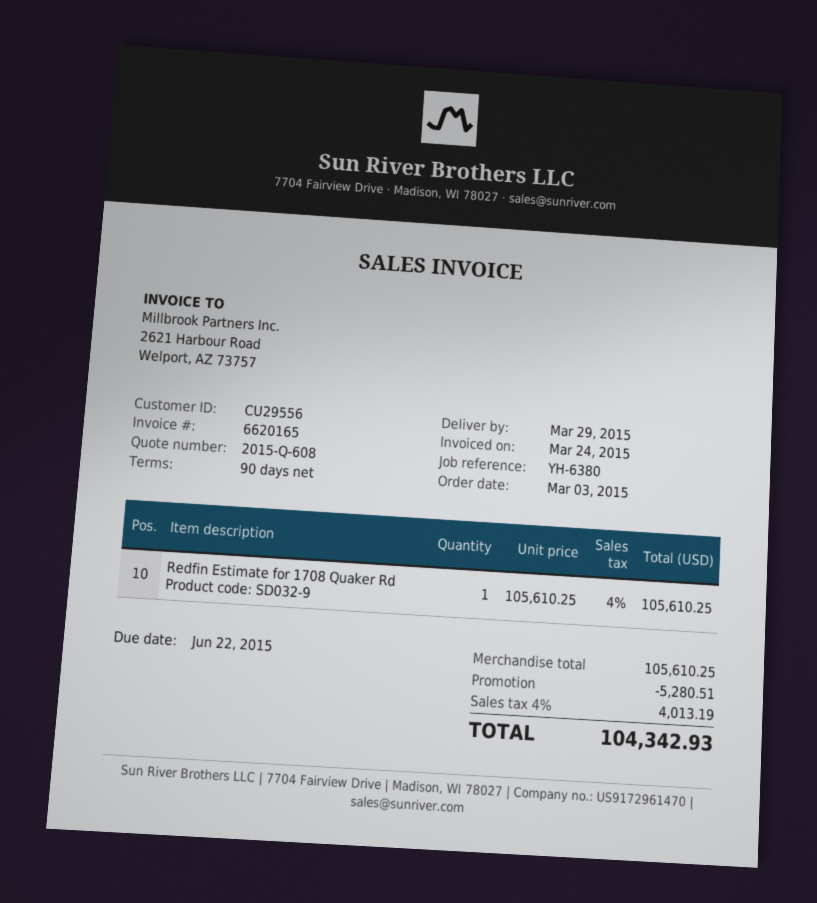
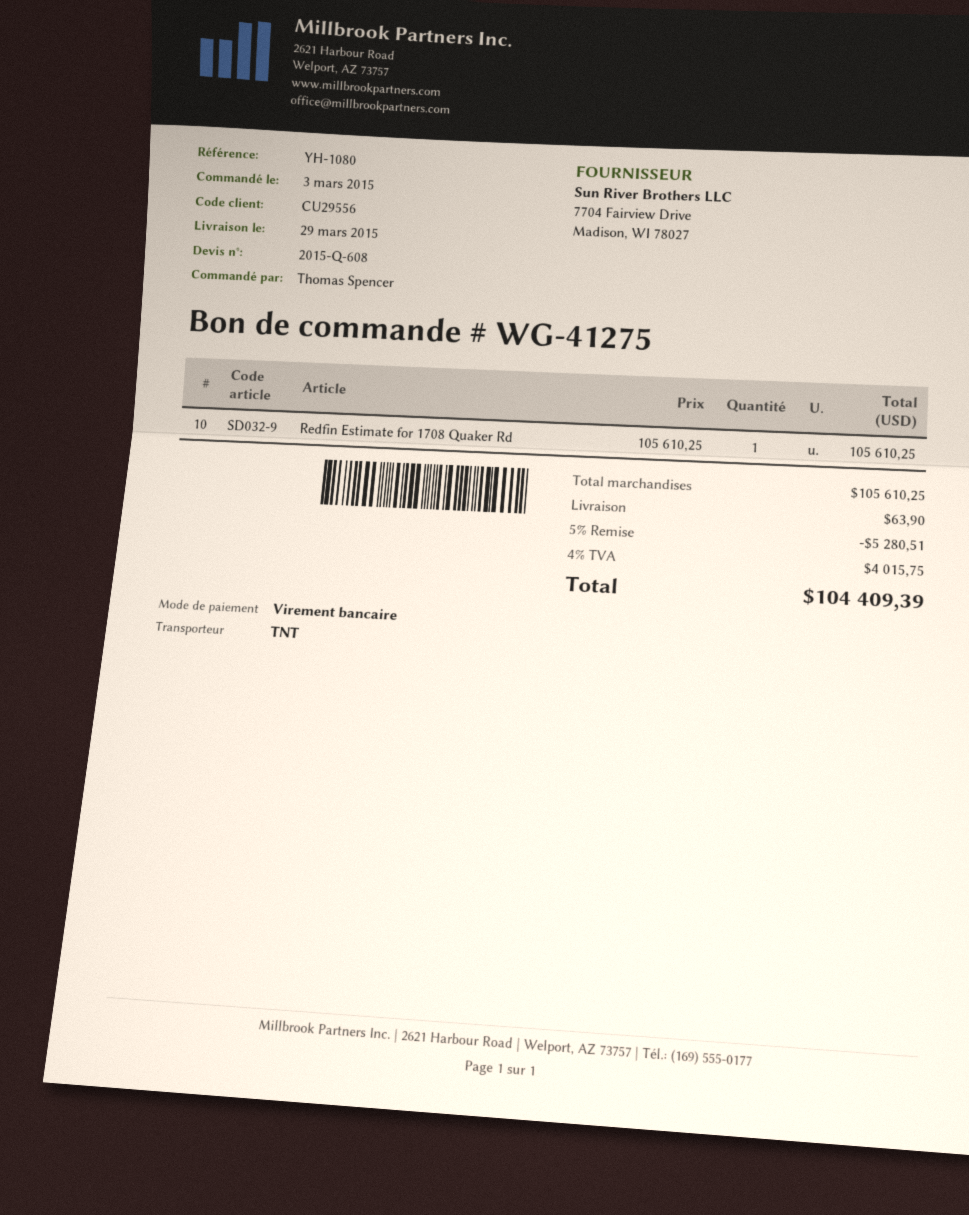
reference: YH-6380 -> YH-1080
shipping: none -> 63.90
tax: 4% = 4013.19 -> 4% = 4015.75
total: 104342.93 -> 104409.39

